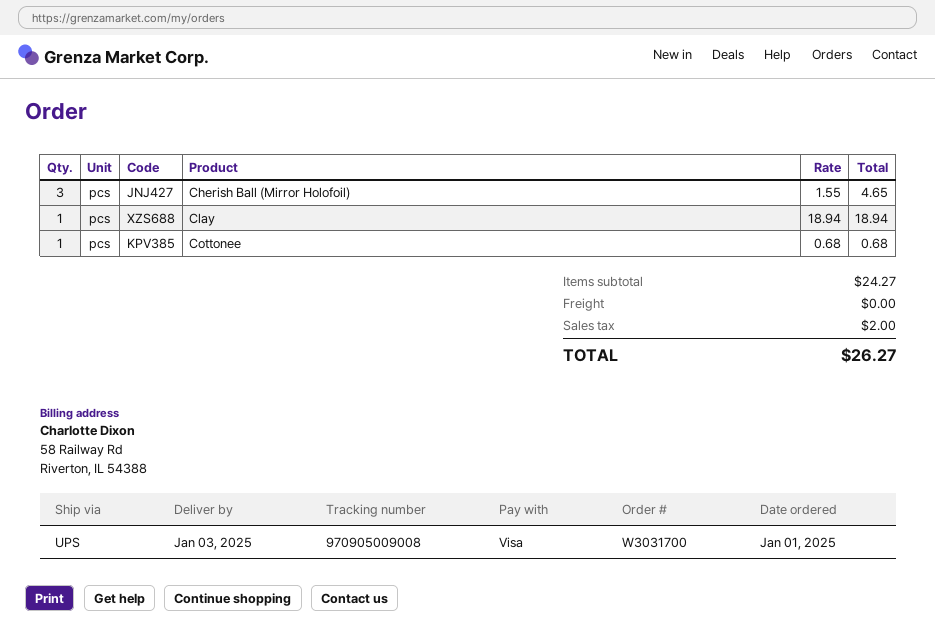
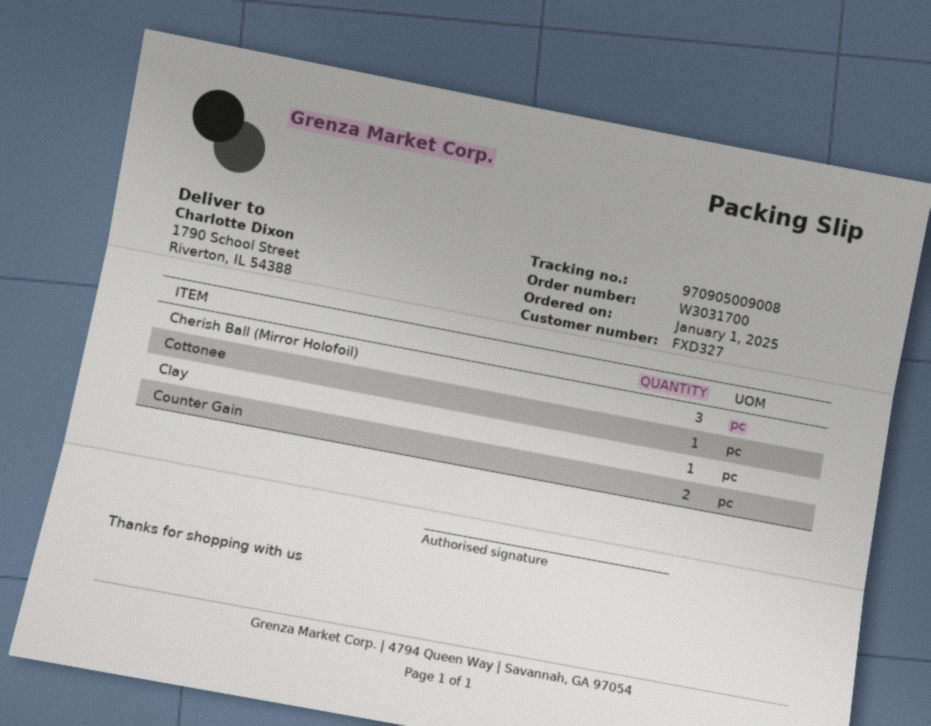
Counter Gain: none -> 2

